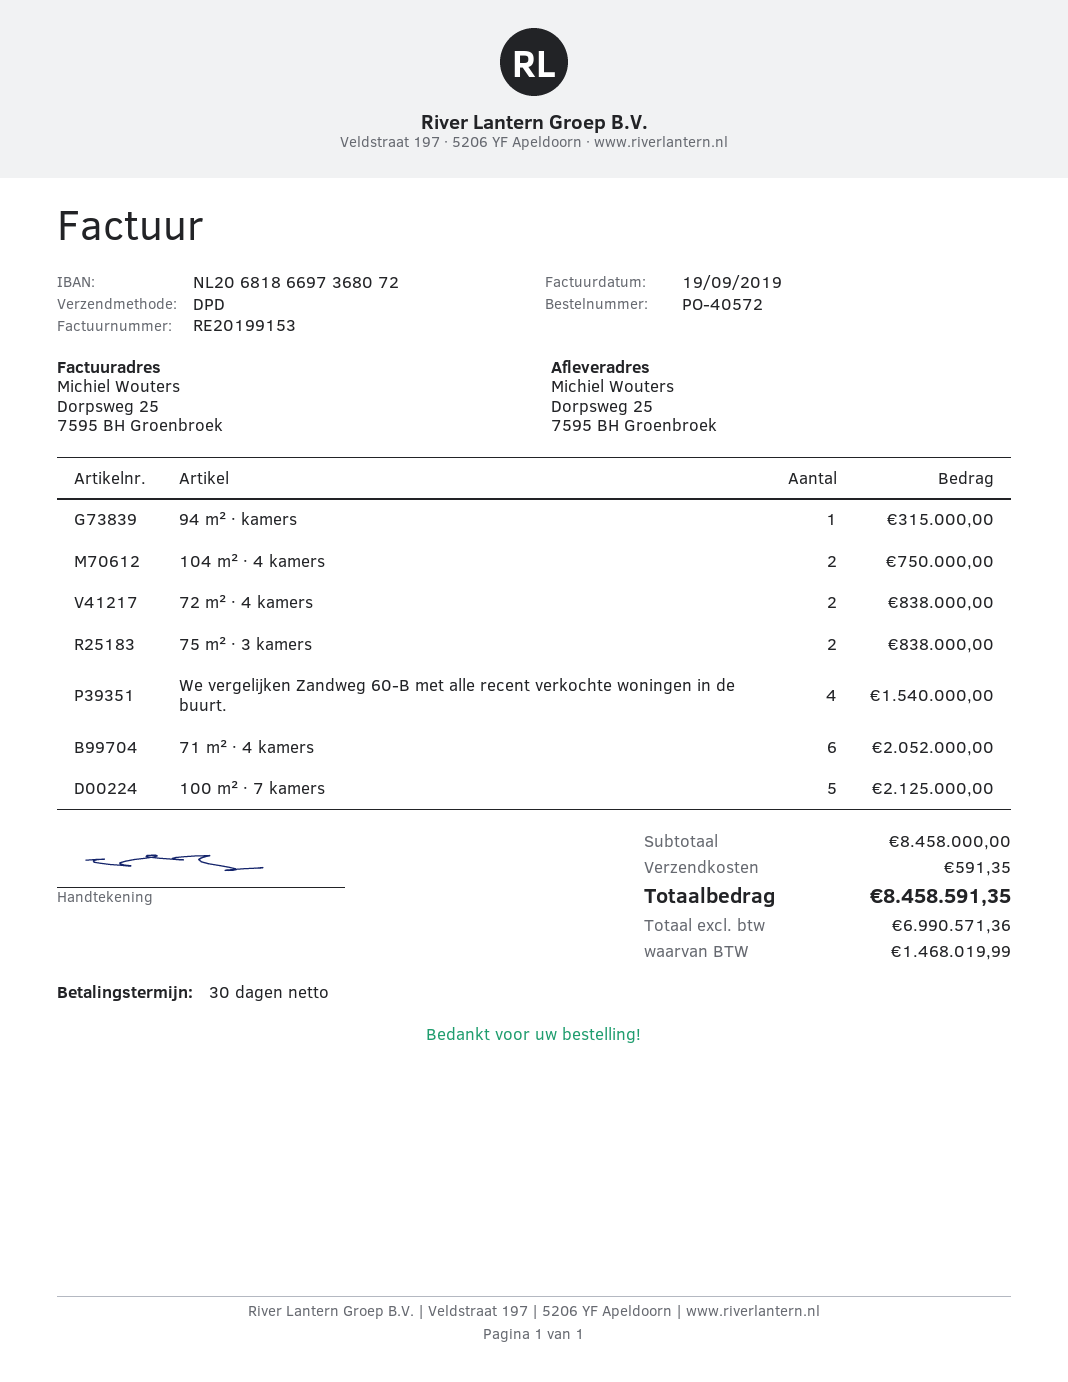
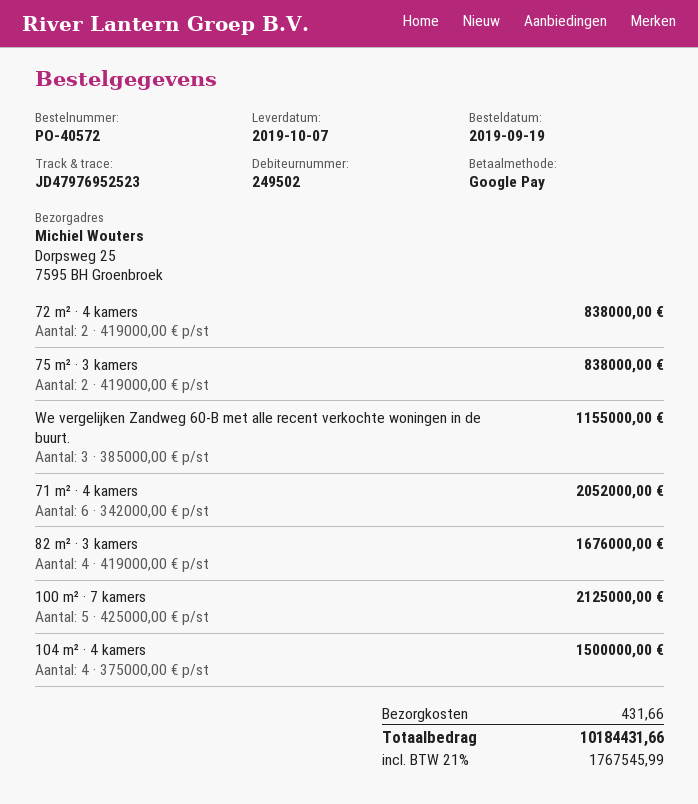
94 m² · kamers: 1 for 315000.00 -> none
104 m² · 4 kamers: 2 for 750000.00 -> 4 for 1500000.00
We vergelijken Zandweg 60-B met alle recent verkochte woningen in de buurt.: 4 for 1540000.00 -> 3 for 1155000.00
82 m² · 3 kamers: none -> 4 for 1676000.00
shipping: 591.35 -> 431.66
tax: 1468019.99 -> 1767545.99
total: 8458591.35 -> 10184431.66

